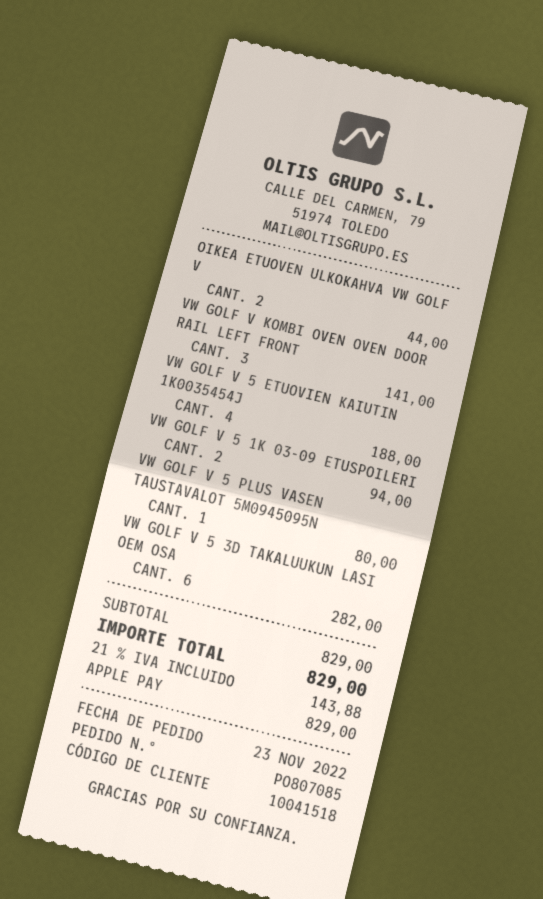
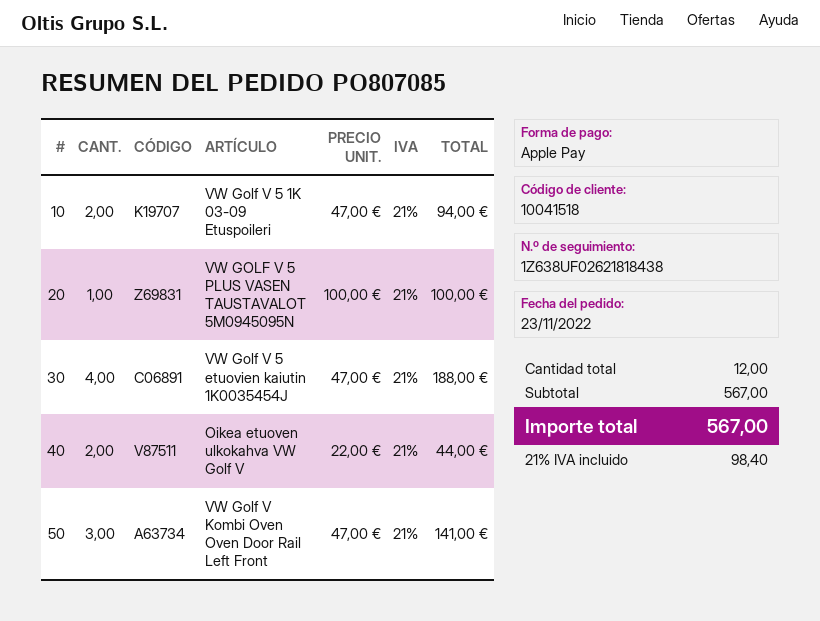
VW GOLF V 5 PLUS VASEN TAUSTAVALOT 5M0945095N: 1 for 80.00 -> 1 for 100.00
VW GOLF V 5 3D TAKALUUKUN LASI OEM OSA: 6 for 282.00 -> none
subtotal: 829.00 -> 567.00
tax: 21% = 143.88 -> 21% = 98.40
total: 829.00 -> 567.00

